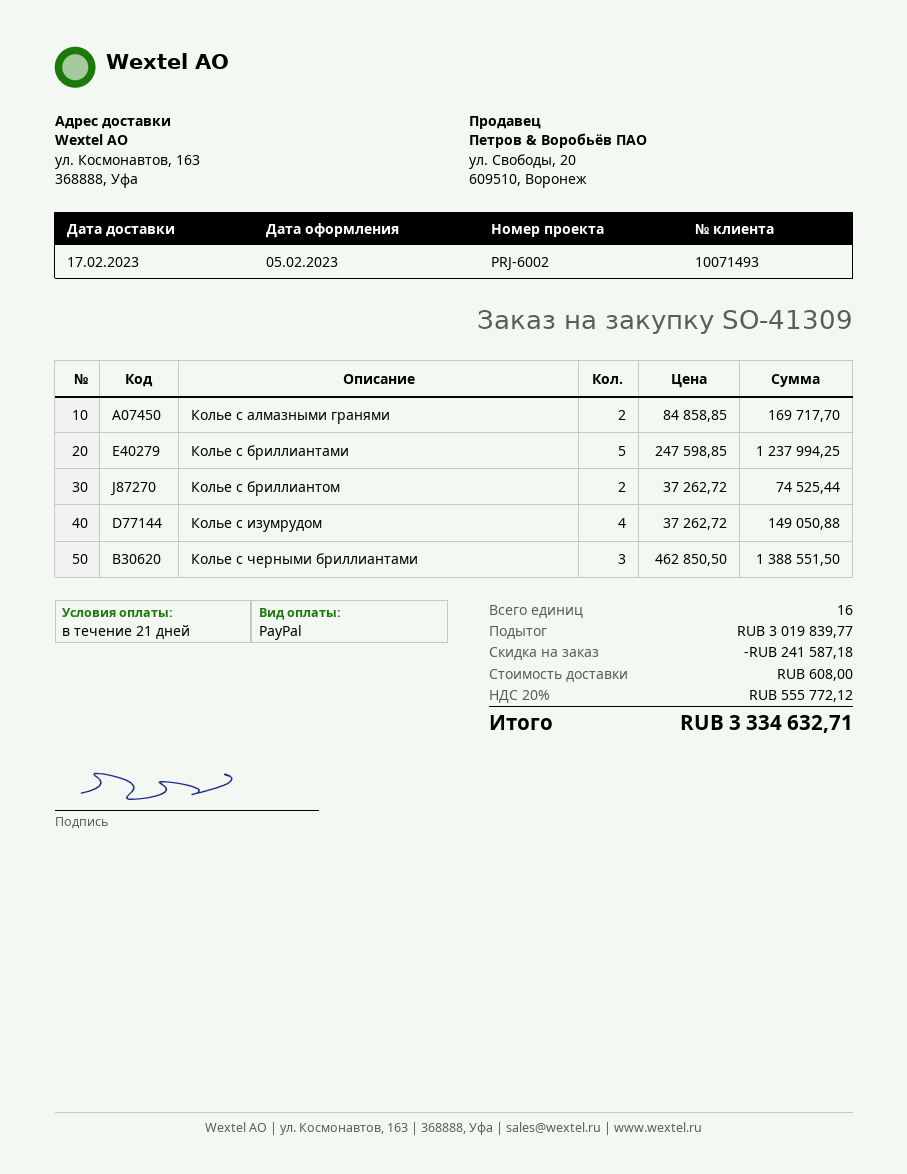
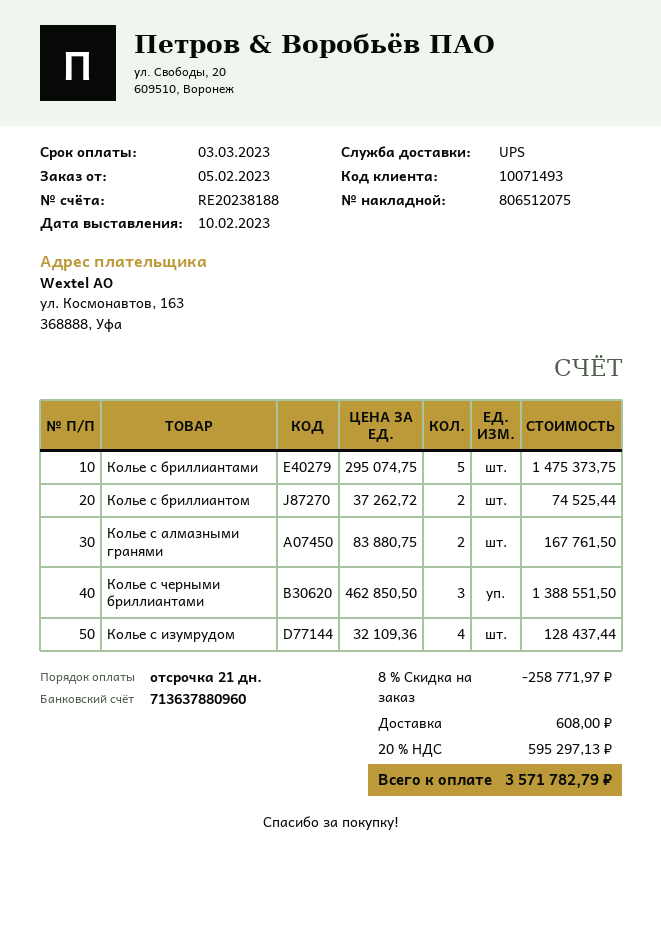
Колье с алмазными гранями: 2 x 84858.85 = 169717.70 -> 2 x 83880.75 = 167761.50
Колье с бриллиантами: 5 x 247598.85 = 1237994.25 -> 5 x 295074.75 = 1475373.75
Колье с изумрудом: 4 x 37262.72 = 149050.88 -> 4 x 32109.36 = 128437.44
discount: 241587.18 -> 258771.97
tax: 20% = 555772.12 -> 20% = 595297.13
total: 3334632.71 -> 3571782.79

